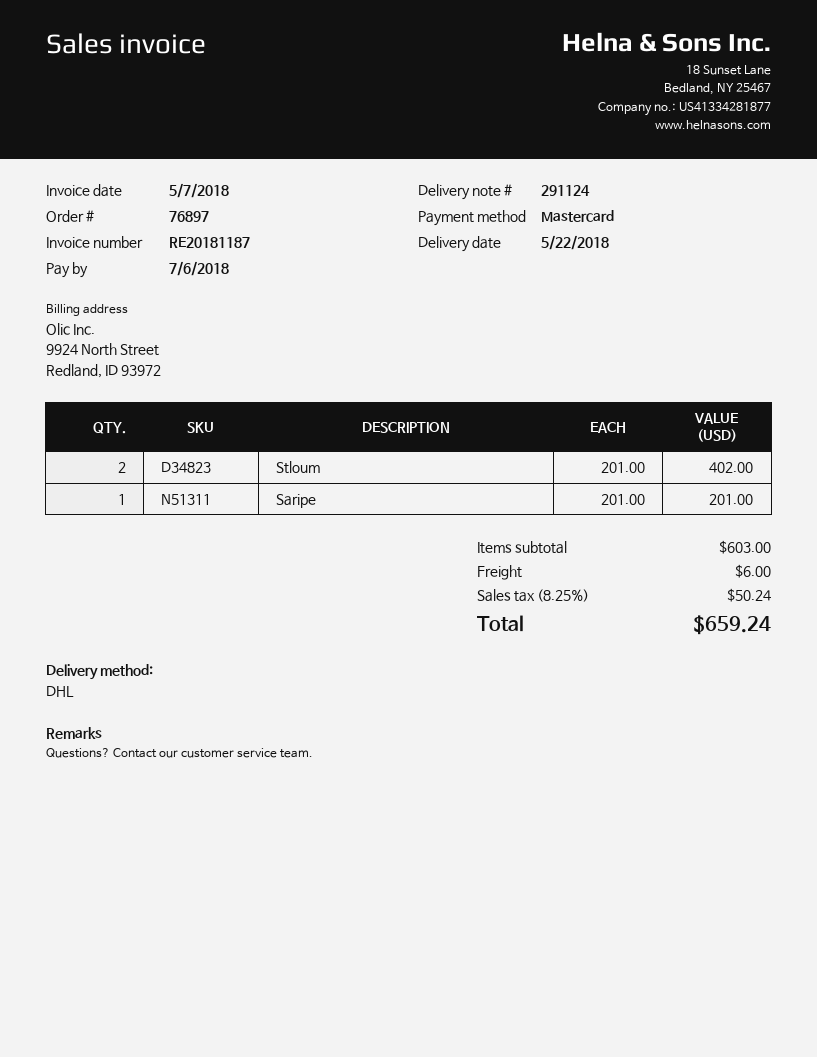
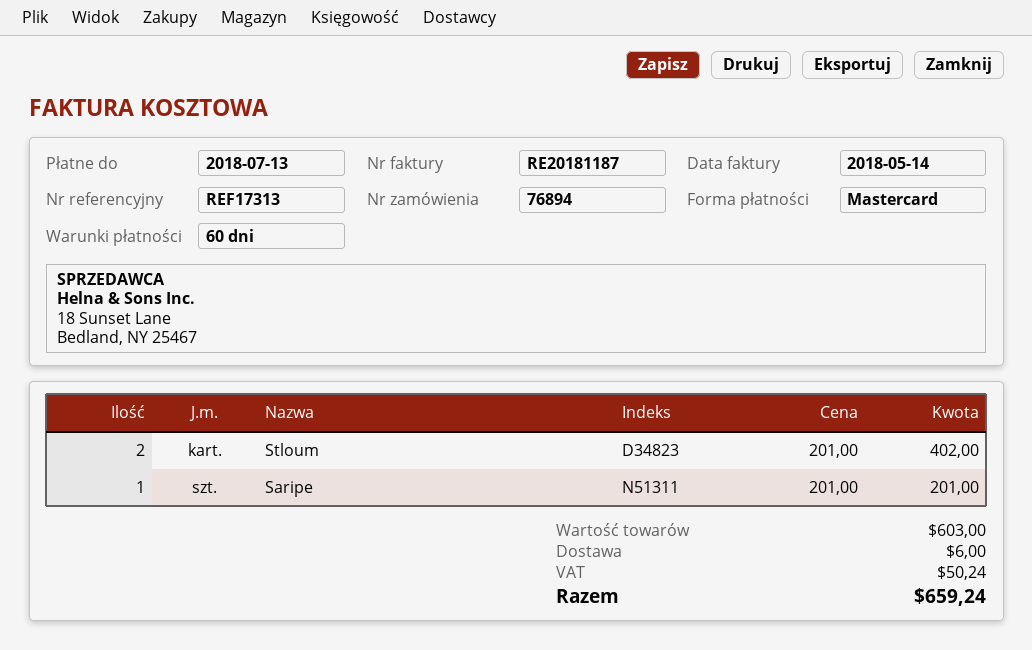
order number: 76897 -> 76894
invoice date: 2018-05-07 -> 2018-05-14
due date: 2018-07-06 -> 2018-07-13

